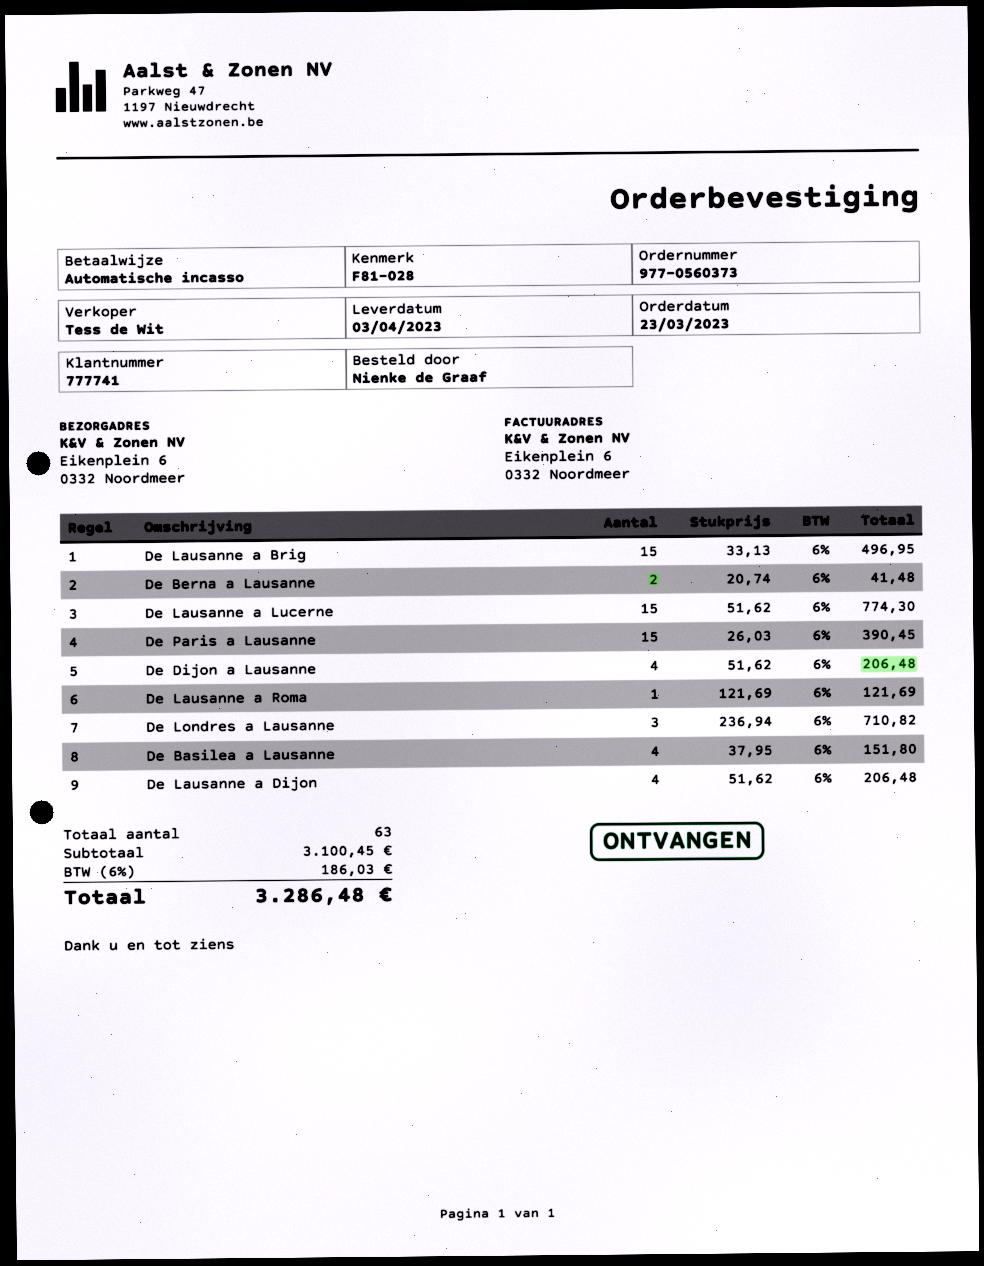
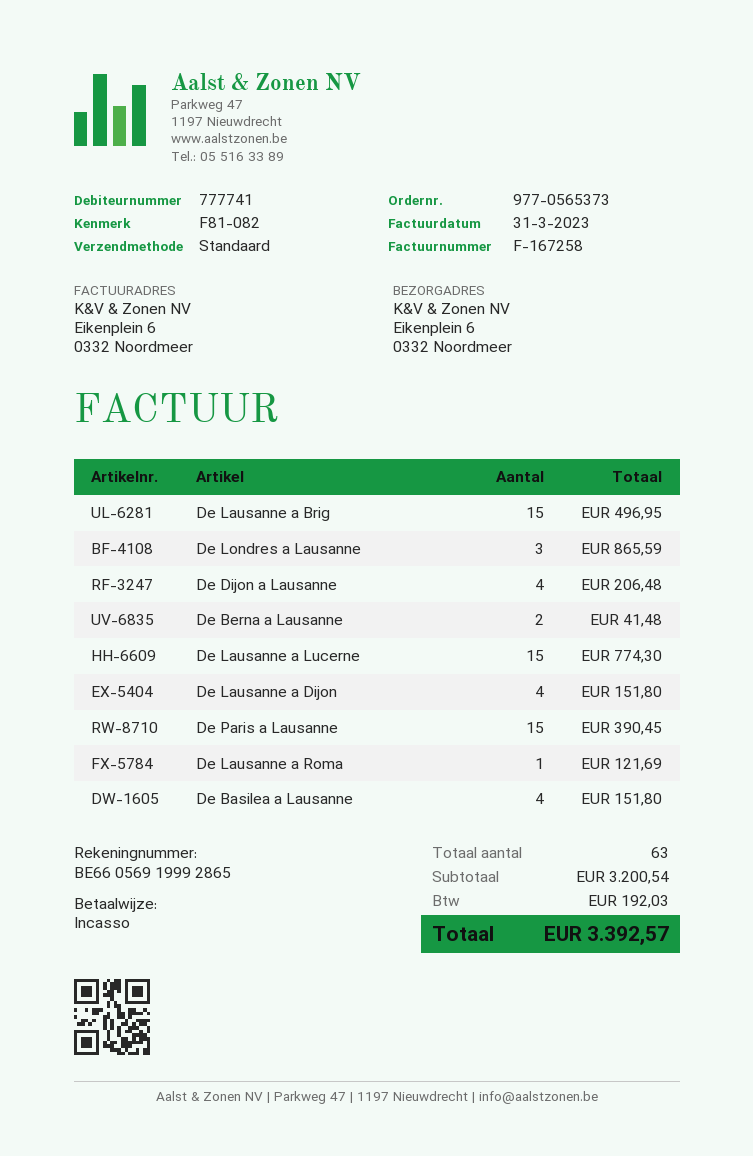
order number: 977-0560373 -> 977-0565373
reference: F81-028 -> F81-082
De Londres a Lausanne: 3 for 710.82 -> 3 for 865.59
De Lausanne a Dijon: 4 for 206.48 -> 4 for 151.80
subtotal: 3100.45 -> 3200.54
tax: 186.03 -> 192.03
total: 3286.48 -> 3392.57

